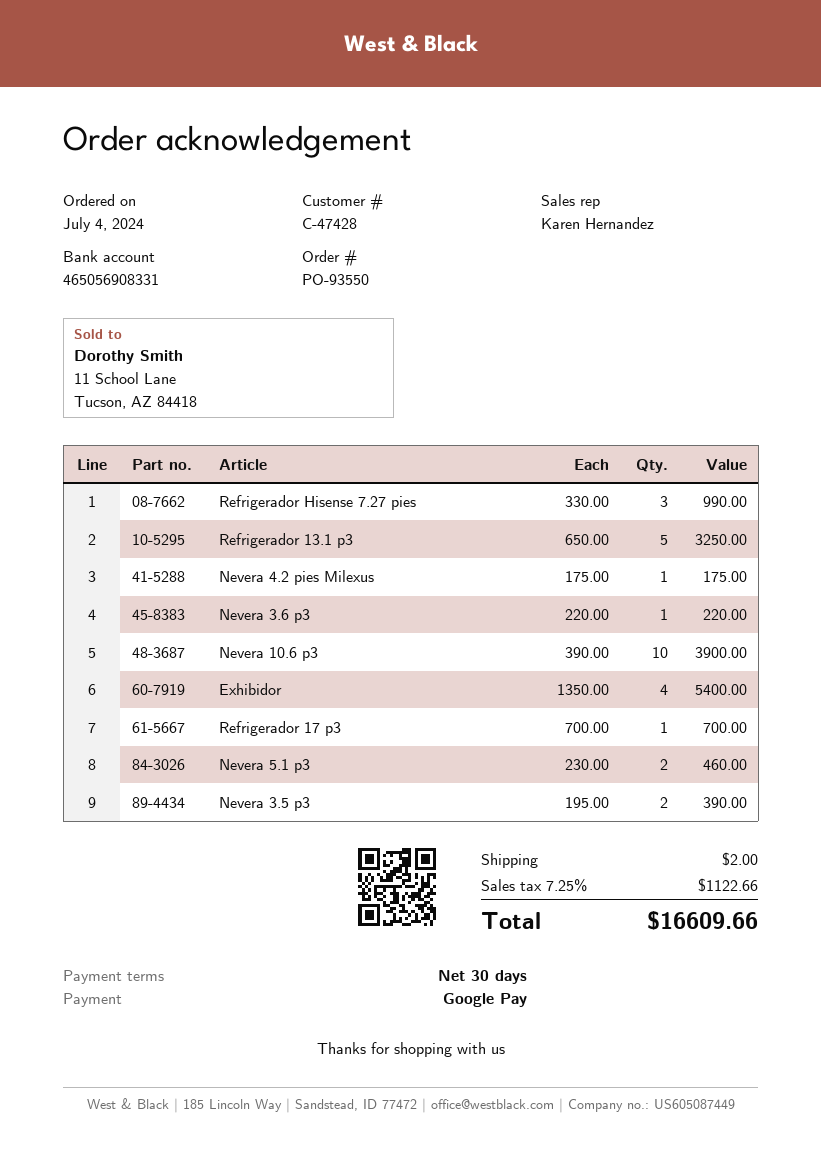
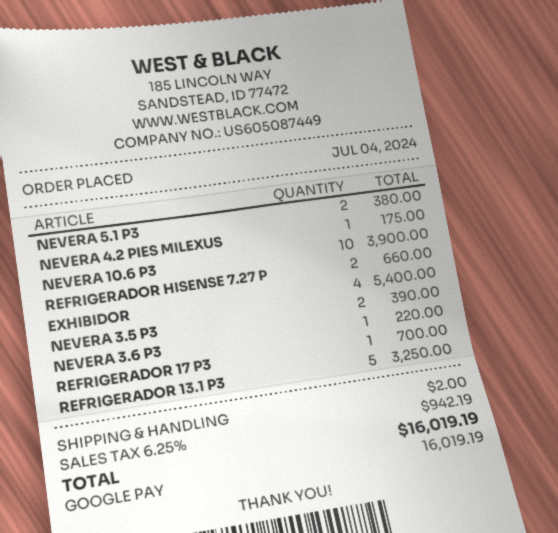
Refrigerador Hisense 7.27 pies: 3 for 990.00 -> 2 for 660.00
Nevera 5.1 p3: 2 for 460.00 -> 2 for 380.00
tax: 7.25% = 1122.66 -> 6.25% = 942.19
total: 16609.66 -> 16019.19

